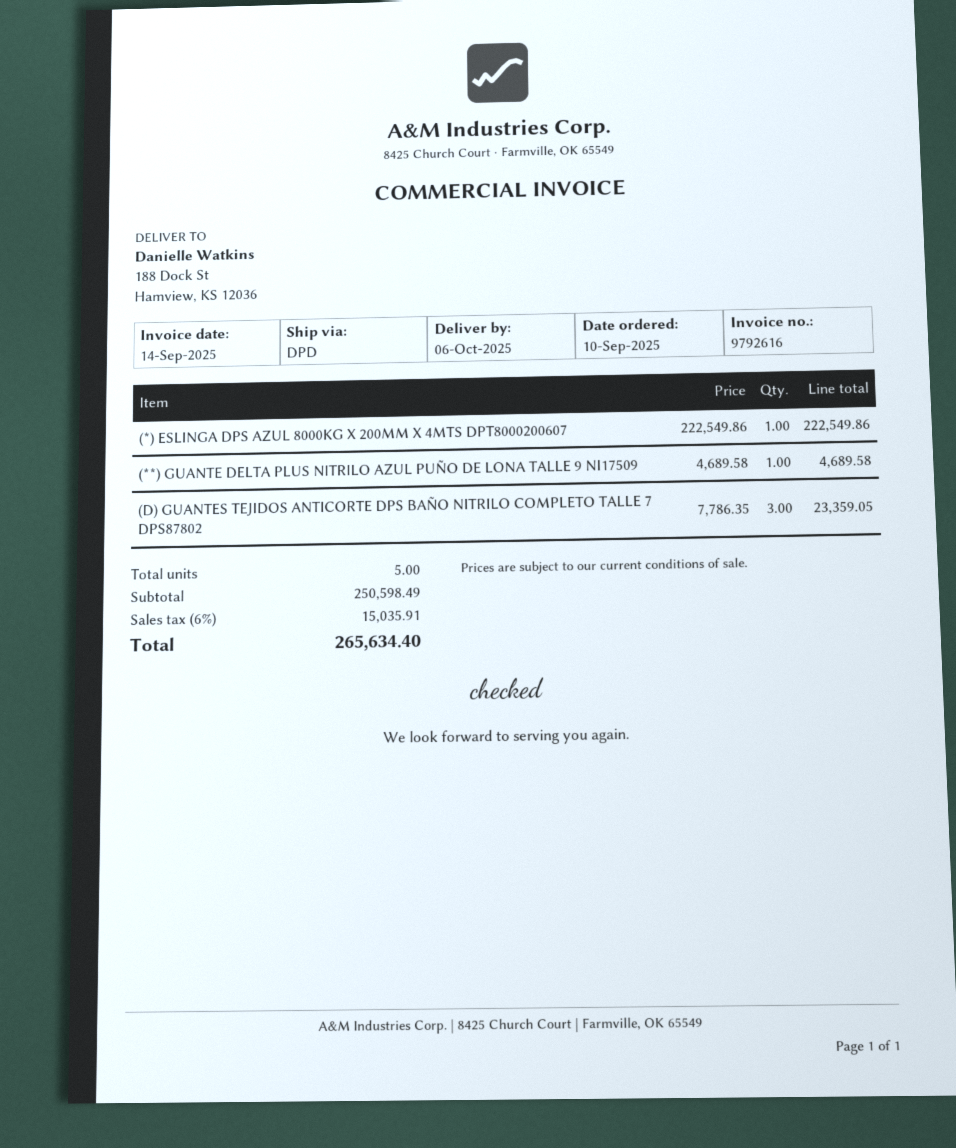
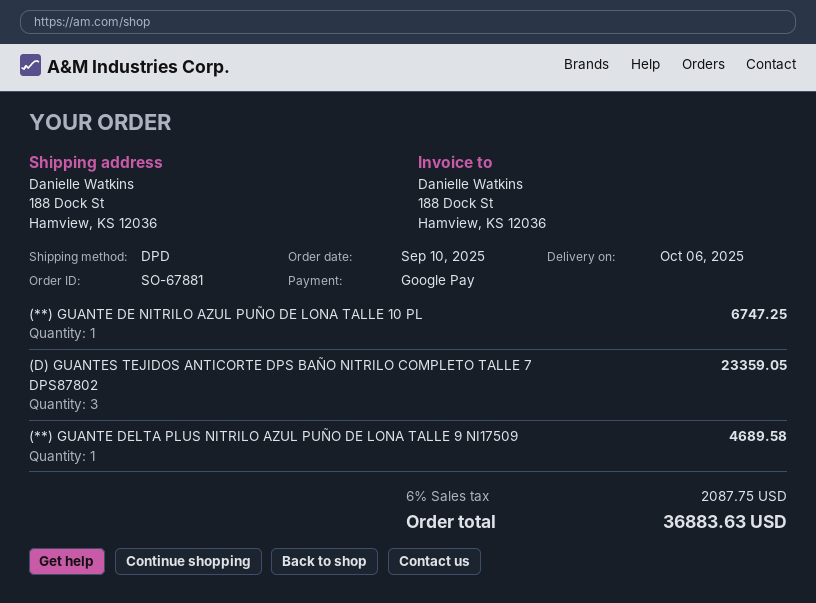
(*) ESLINGA DPS AZUL 8000KG X 200MM X 4MTS DPT8000200607: 1 for 222549.86 -> none
(**) GUANTE DE NITRILO AZUL PUÑO DE LONA TALLE 10 PL: none -> 1 for 6747.25
tax: 6% = 15035.91 -> 6% = 2087.75
total: 265634.40 -> 36883.63

